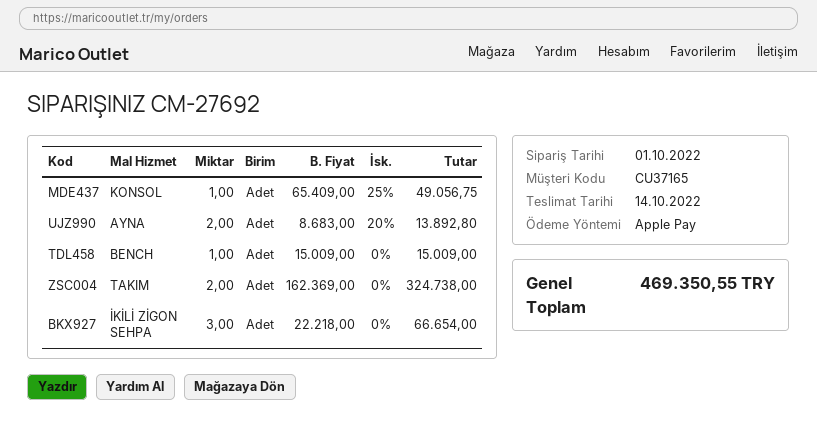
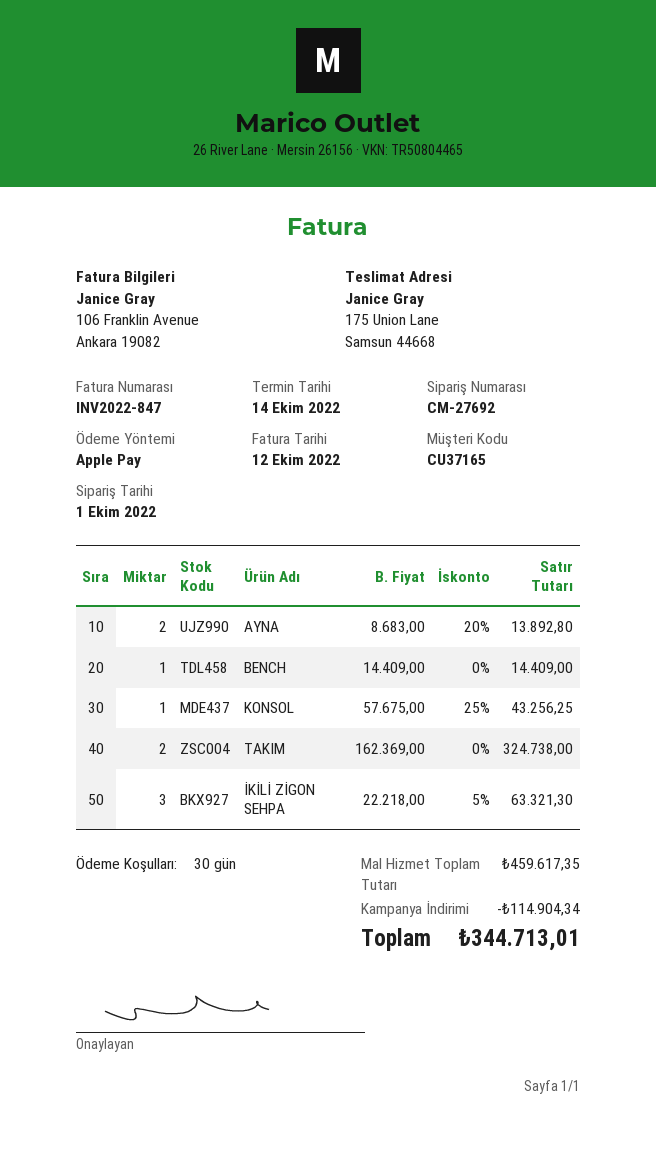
KONSOL: 1 x 65409.00 - 25% = 49056.75 -> 1 x 57675.00 - 25% = 43256.25
BENCH: 1 x 15009.00 = 15009.00 -> 1 x 14409.00 = 14409.00
İKİLİ ZİGON SEHPA: 3 x 22218.00 = 66654.00 -> 3 x 22218.00 - 5% = 63321.30
discount: none -> 114904.34
total: 469350.55 -> 344713.01

